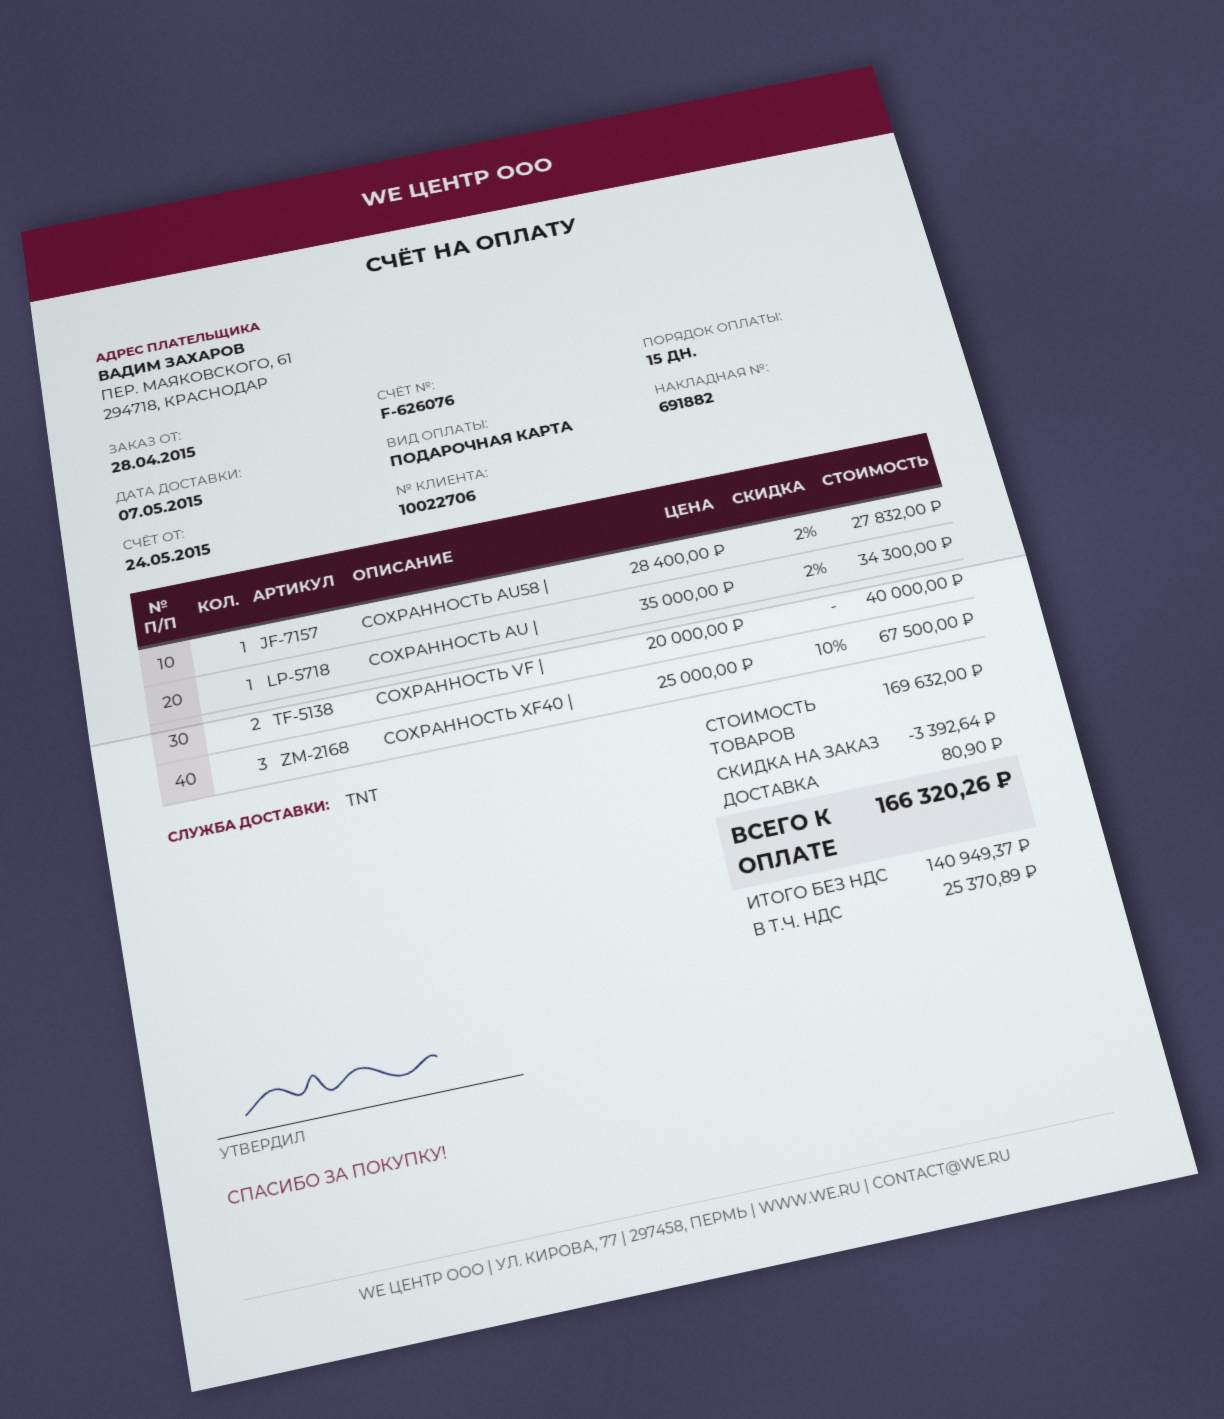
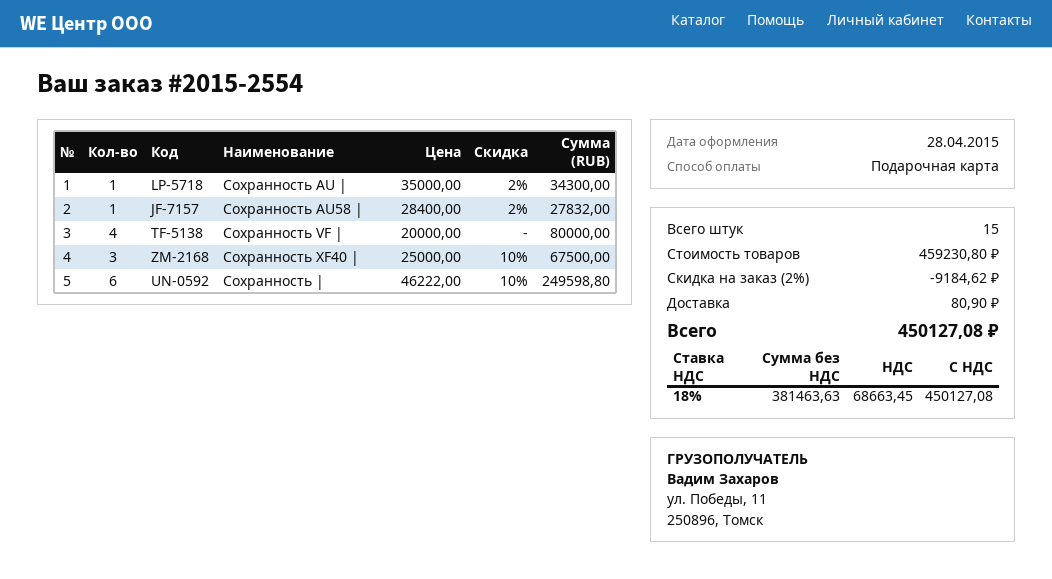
СОХРАННОСТЬ VF |: 2 x 20000.00 = 40000.00 -> 4 x 20000.00 = 80000.00
Сохранность |: none -> 6 x 46222.00 - 10% = 249598.80
subtotal: 169632.00 -> 459230.80
discount: 3392.64 -> 9184.62
net: 140949.37 -> 381463.63
tax: 25370.89 -> 68663.45
total: 166320.26 -> 450127.08

